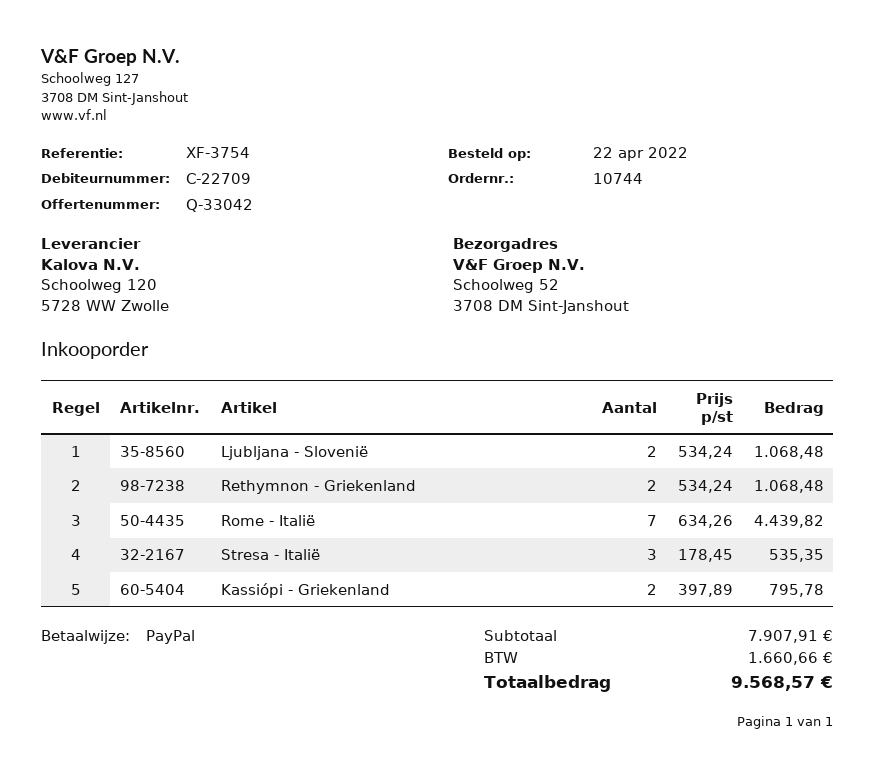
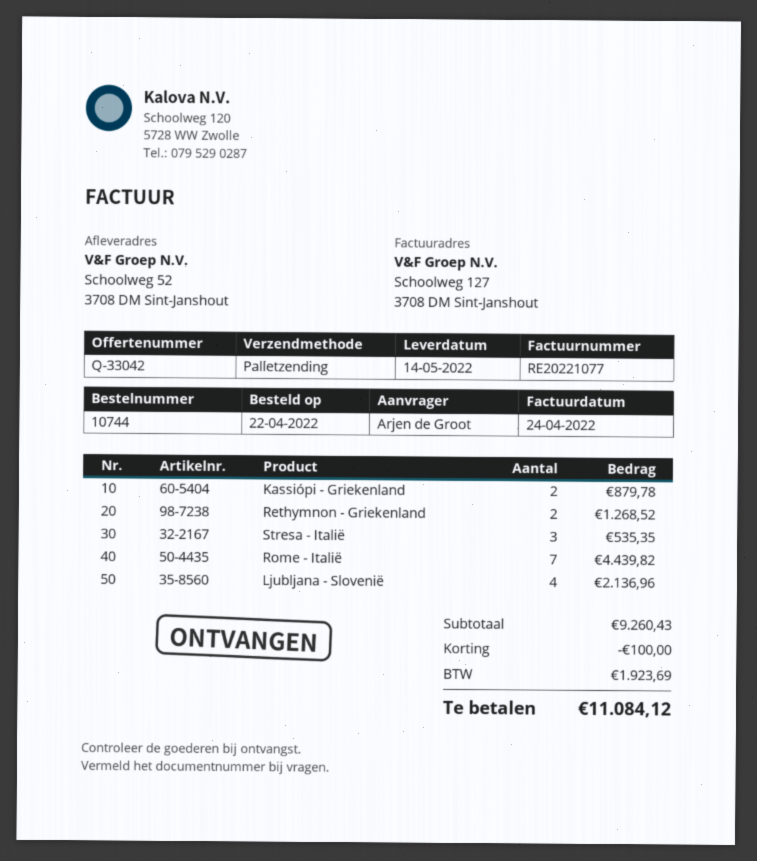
Ljubljana - Slovenië: 2 for 1068.48 -> 4 for 2136.96
Rethymnon - Griekenland: 2 for 1068.48 -> 2 for 1268.52
Kassiópi - Griekenland: 2 for 795.78 -> 2 for 879.78
subtotal: 7907.91 -> 9260.43
discount: none -> 100.00
tax: 1660.66 -> 1923.69
total: 9568.57 -> 11084.12

